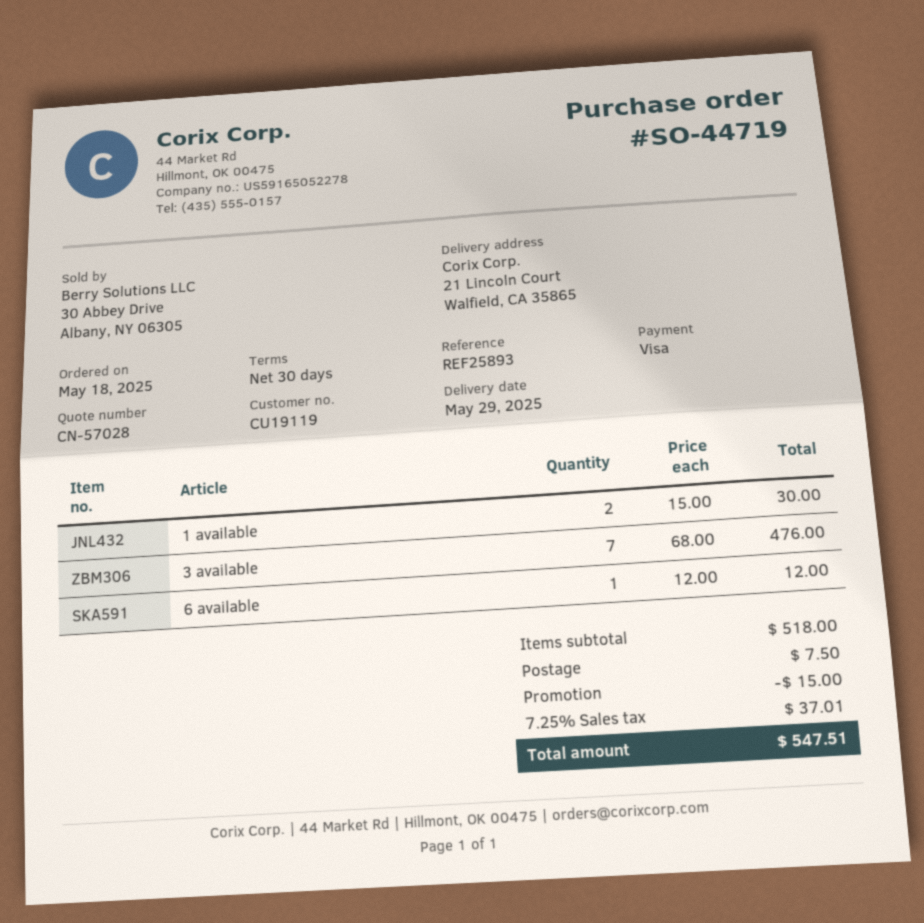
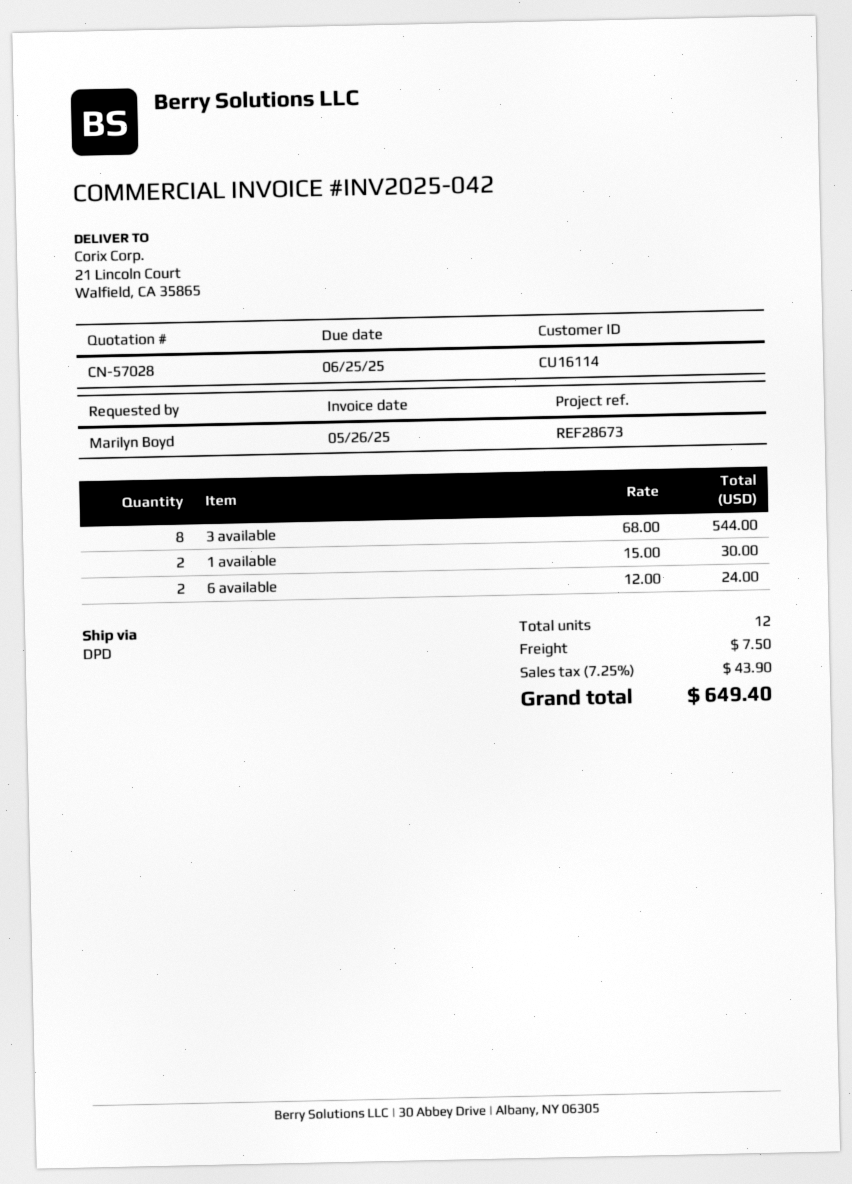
customer number: CU19119 -> CU16114
reference: REF25893 -> REF28673
3 available: 7 x 68.00 = 476.00 -> 8 x 68.00 = 544.00
6 available: 1 x 12.00 = 12.00 -> 2 x 12.00 = 24.00
discount: 15.00 -> none
tax: 7.25% = 37.01 -> 7.25% = 43.90
total: 547.51 -> 649.40

